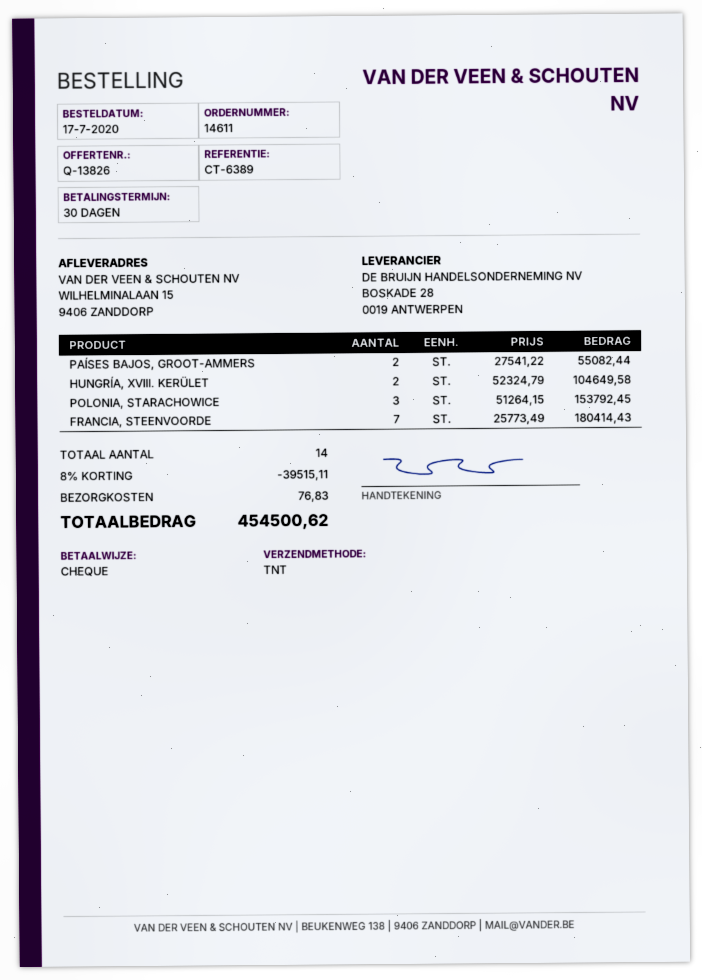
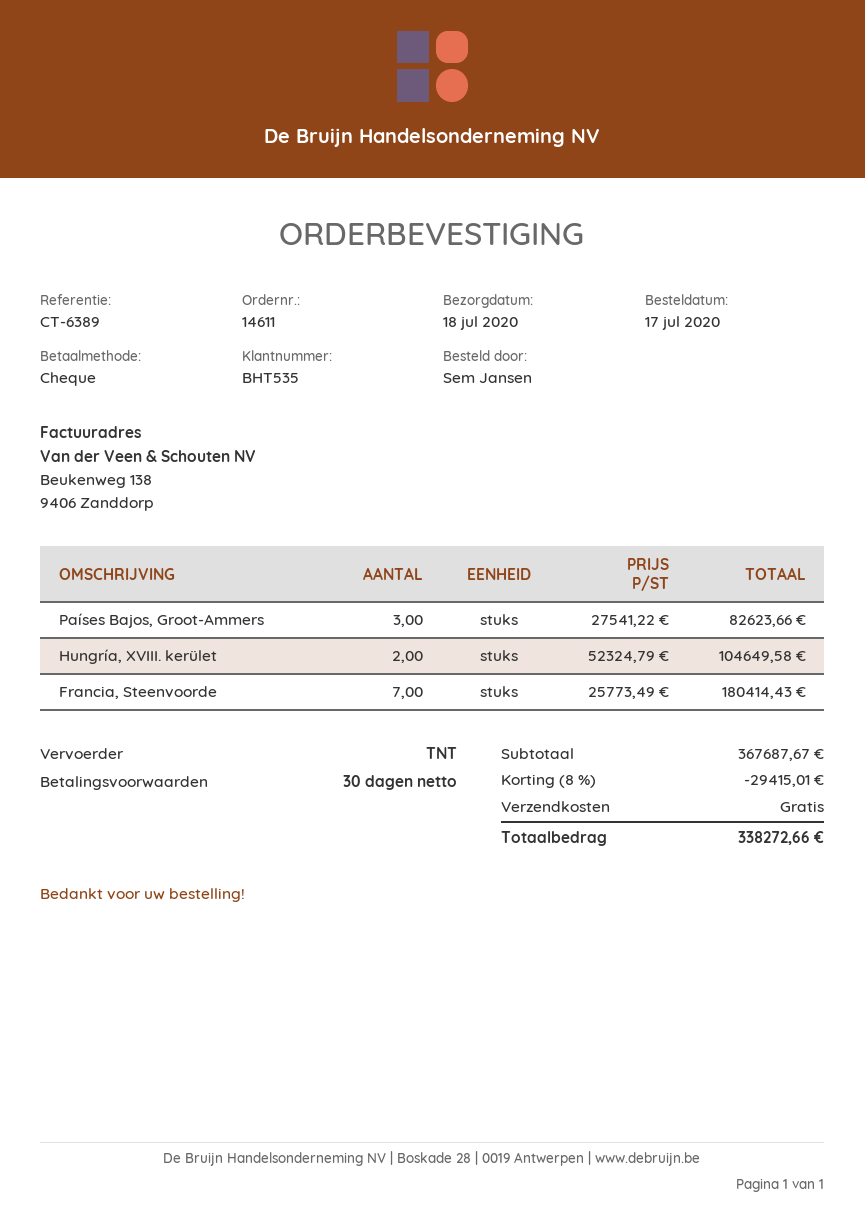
PAÍSES BAJOS, GROOT-AMMERS: 2 x 27541.22 = 55082.44 -> 3 x 27541.22 = 82623.66
POLONIA, STARACHOWICE: 3 x 51264.15 = 153792.45 -> none
discount: 8% = 39515.11 -> 8% = 29415.01
shipping: 76.83 -> 0.00
total: 454500.62 -> 338272.66

